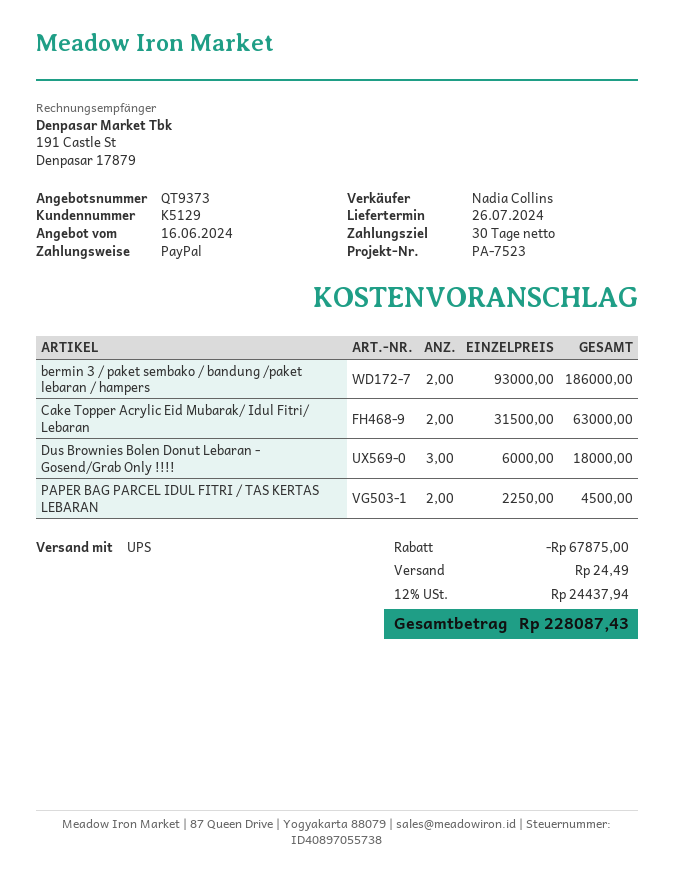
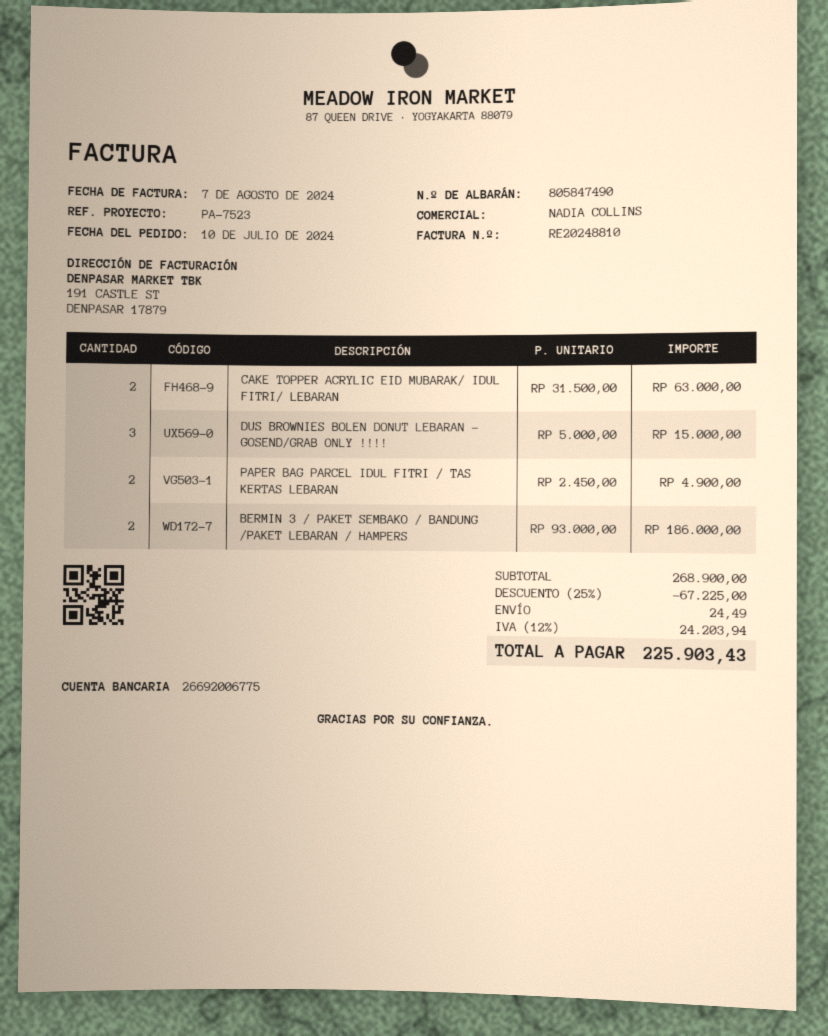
Dus Brownies Bolen Donut Lebaran - Gosend/Grab Only !!!!: 3 x 6000.00 = 18000.00 -> 3 x 5000.00 = 15000.00
PAPER BAG PARCEL IDUL FITRI / TAS KERTAS LEBARAN: 2 x 2250.00 = 4500.00 -> 2 x 2450.00 = 4900.00
discount: 67875.00 -> 67225.00
tax: 12% = 24437.94 -> 12% = 24203.94
total: 228087.43 -> 225903.43

